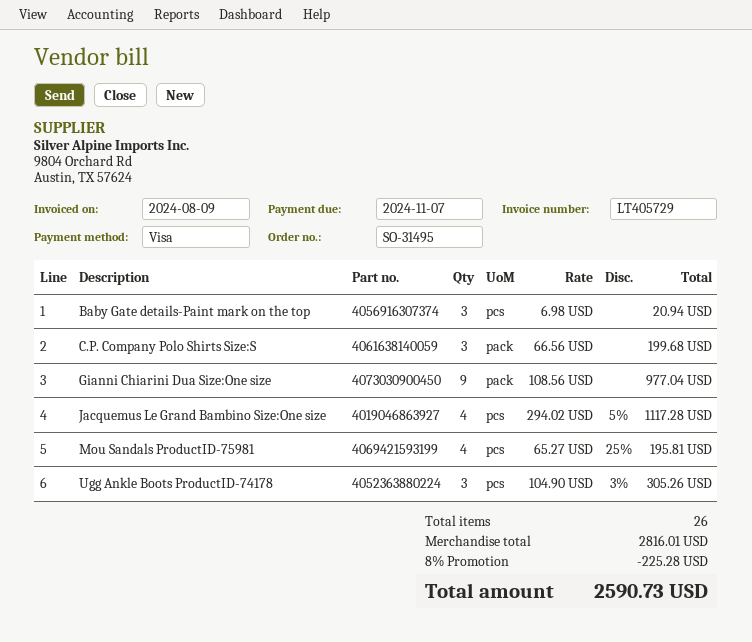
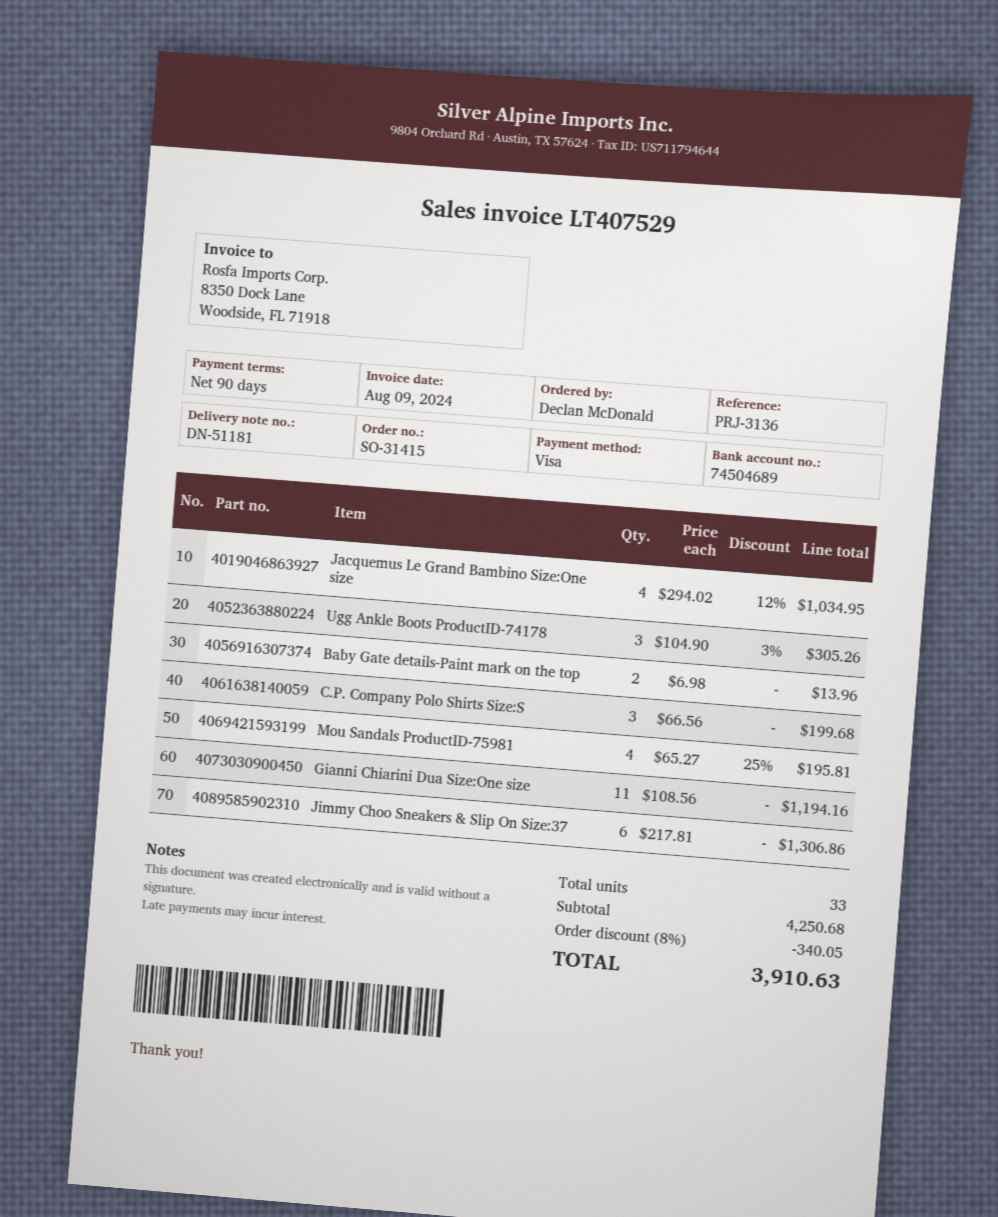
order number: SO-31495 -> SO-31415
invoice number: LT405729 -> LT407529
Baby Gate details-Paint mark on the top: 3 x 6.98 = 20.94 -> 2 x 6.98 = 13.96
Gianni Chiarini Dua Size:One size: 9 x 108.56 = 977.04 -> 11 x 108.56 = 1194.16
Jacquemus Le Grand Bambino Size:One size: 4 x 294.02 - 5% = 1117.28 -> 4 x 294.02 - 12% = 1034.95
Jimmy Choo Sneakers & Slip On Size:37: none -> 6 x 217.81 = 1306.86
total quantity: 26 -> 33
subtotal: 2816.01 -> 4250.68
discount: 8% = 225.28 -> 8% = 340.05
total: 2590.73 -> 3910.63

